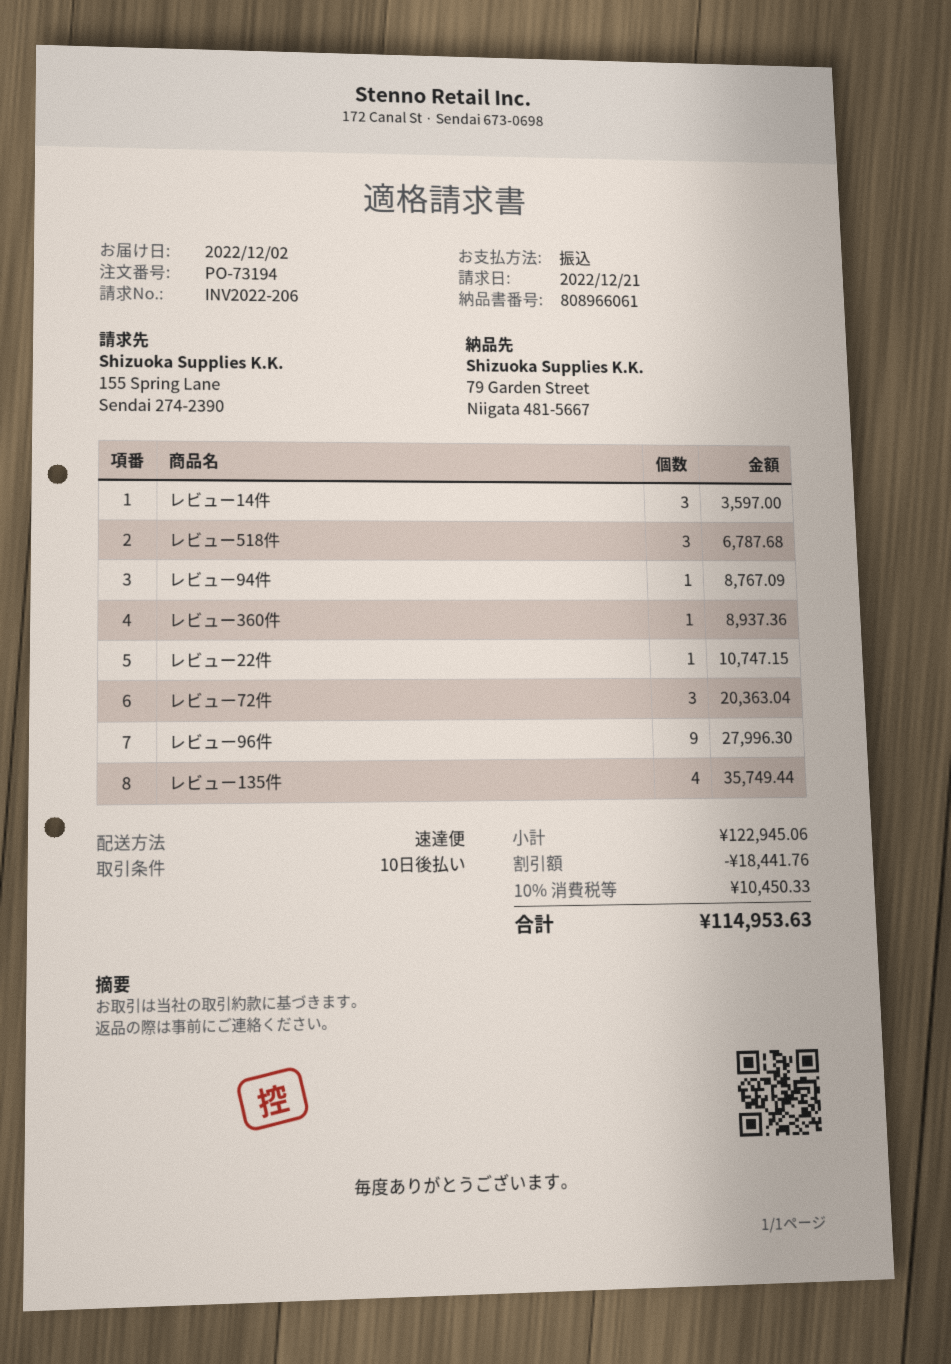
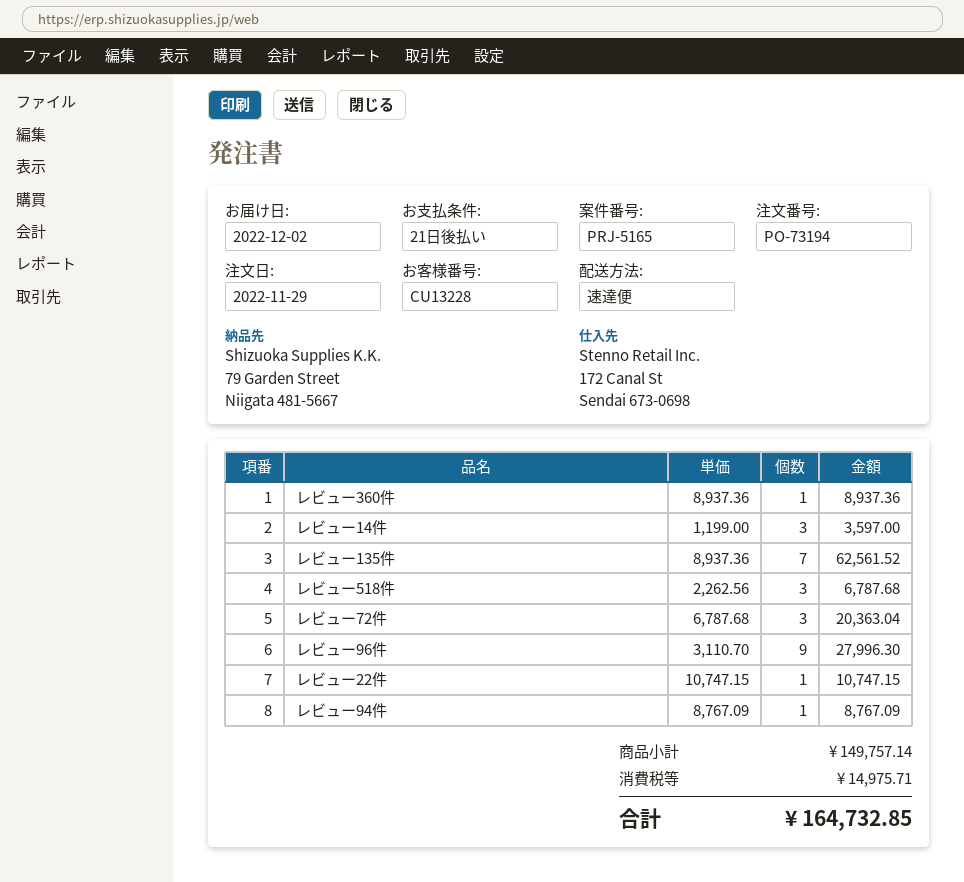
payment terms: 10 days -> 21 days
レビュー135件: 4 for 35749.44 -> 7 for 62561.52
subtotal: 122945.06 -> 149757.14
discount: 18441.76 -> none
tax: 10450.33 -> 14975.71
total: 114953.63 -> 164732.85

